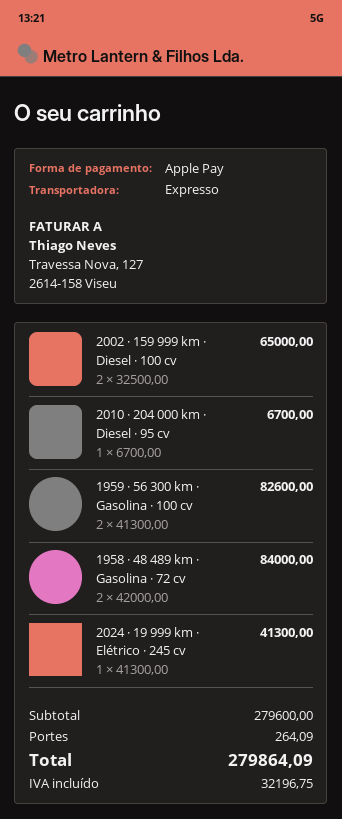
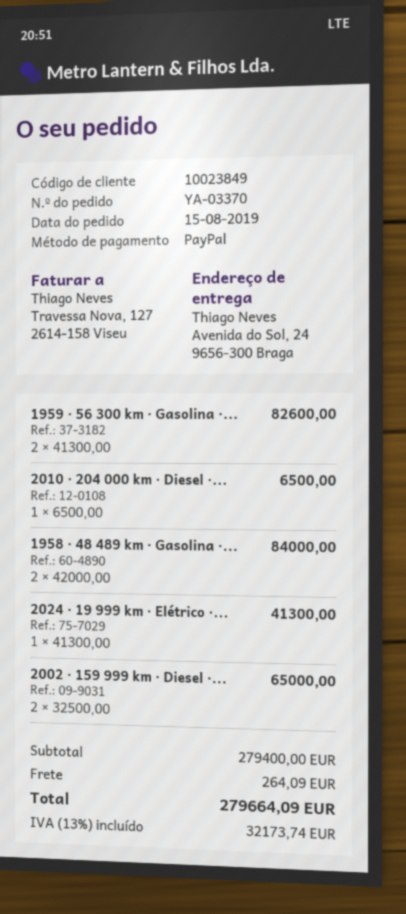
payment method: Apple Pay -> PayPal
2010 · 204 000 km · Diesel · 95 cv: 1 x 6700.00 = 6700.00 -> 1 x 6500.00 = 6500.00
subtotal: 279600.00 -> 279400.00
tax: 32196.75 -> 32173.74
total: 279864.09 -> 279664.09

